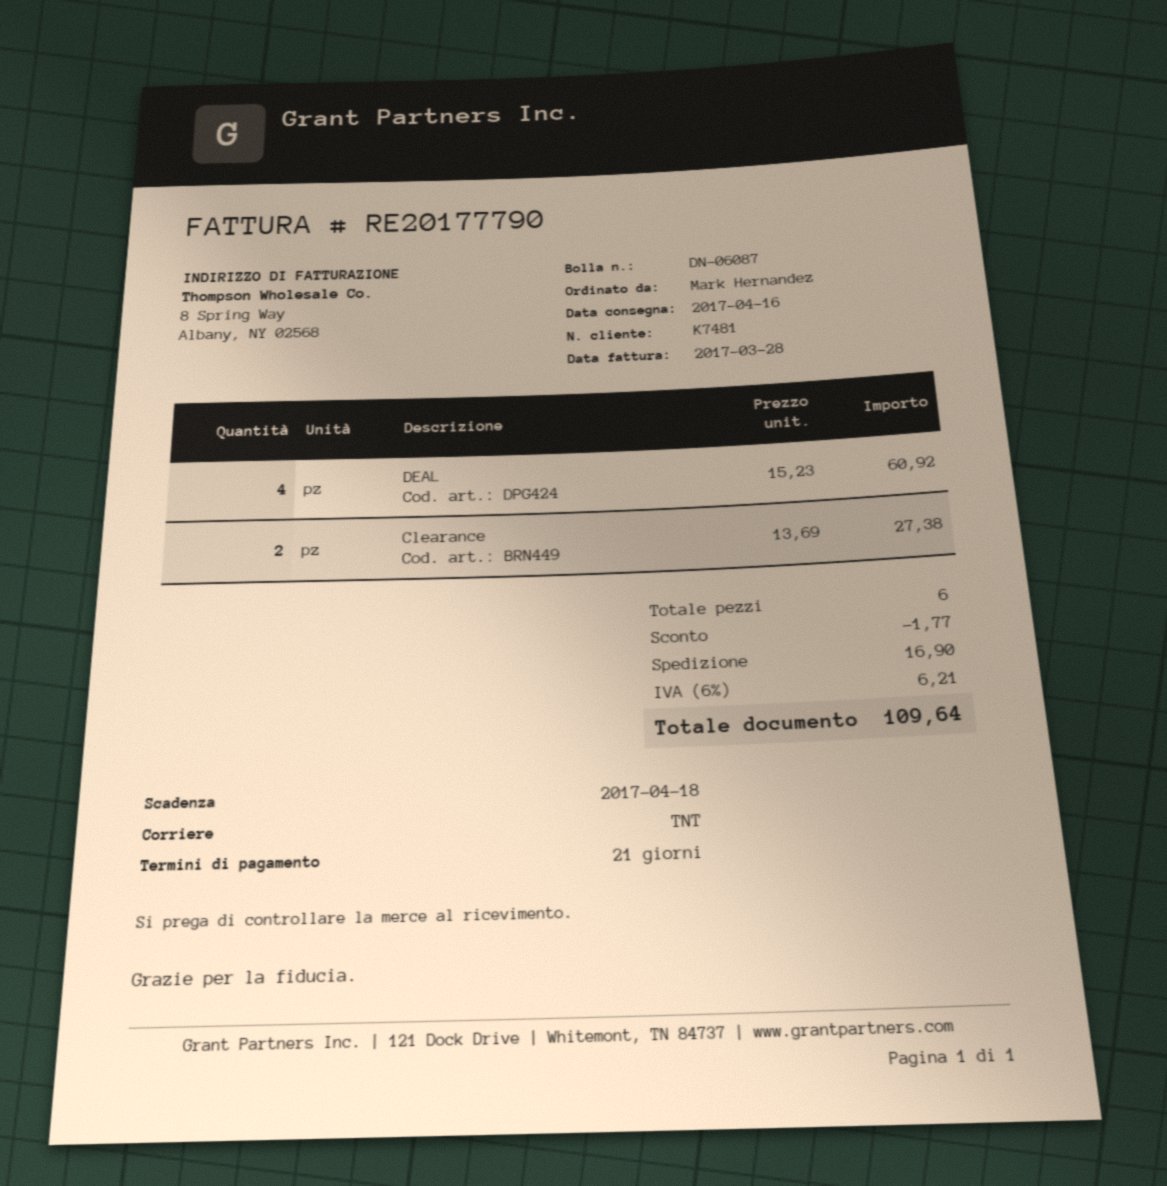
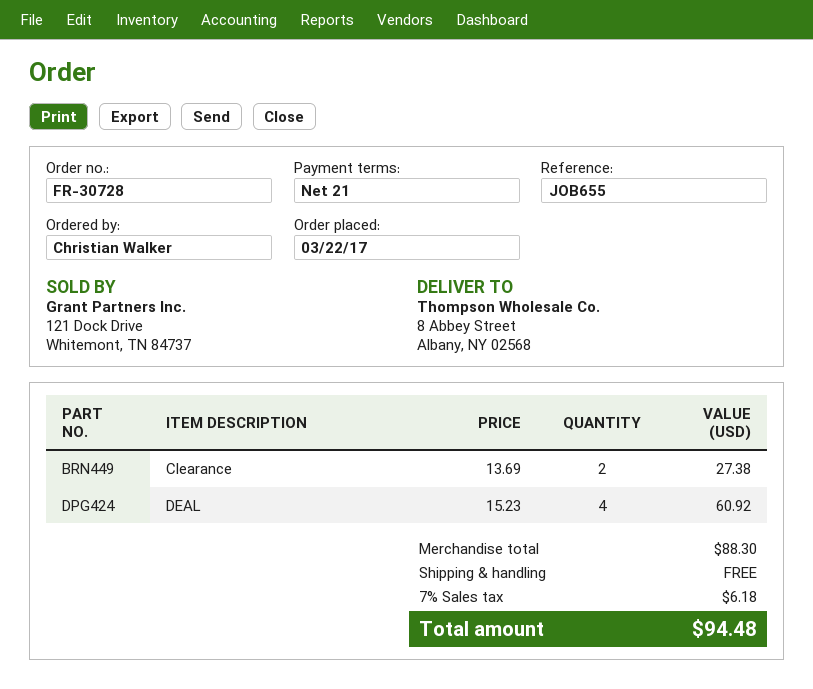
ordered by: Mark Hernandez -> Christian Walker
discount: 1.77 -> none
shipping: 16.90 -> 0.00
tax: 6% = 6.21 -> 7% = 6.18
total: 109.64 -> 94.48

